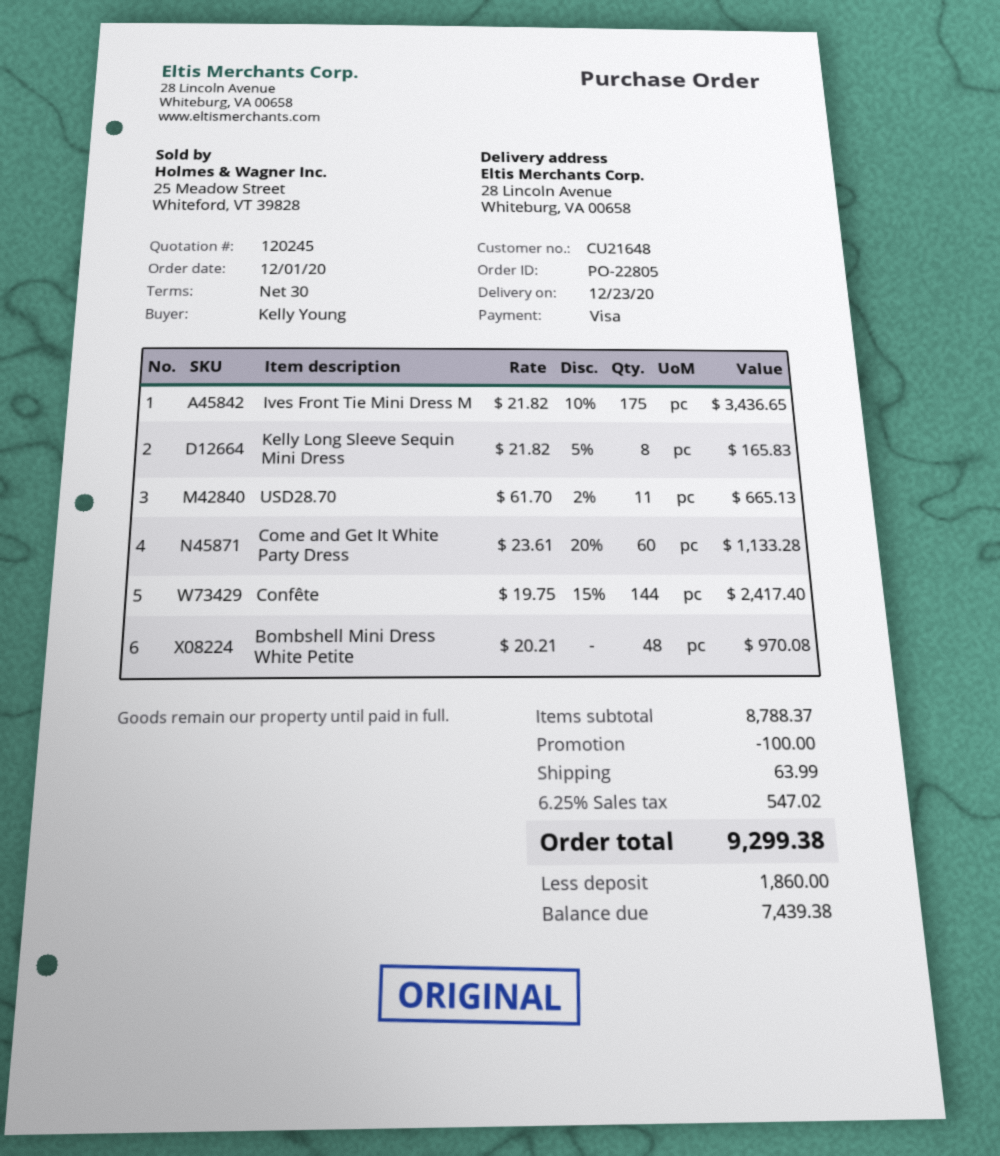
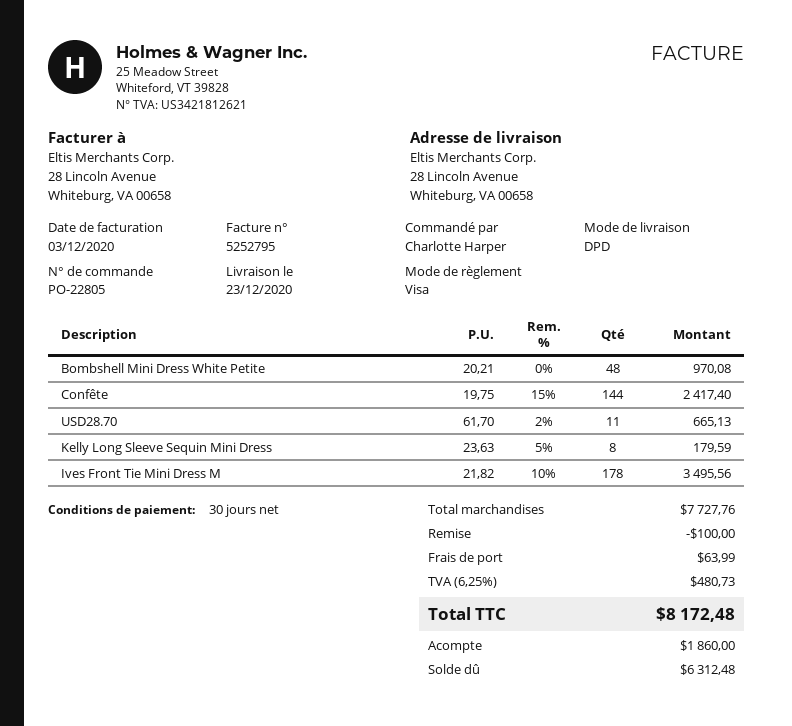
ordered by: Kelly Young -> Charlotte Harper
Ives Front Tie Mini Dress M: 175 x 21.82 - 10% = 3436.65 -> 178 x 21.82 - 10% = 3495.56
Kelly Long Sleeve Sequin Mini Dress: 8 x 21.82 - 5% = 165.83 -> 8 x 23.63 - 5% = 179.59
Come and Get It White Party Dress: 60 x 23.61 - 20% = 1133.28 -> none
subtotal: 8788.37 -> 7727.76
tax: 6.25% = 547.02 -> 6.25% = 480.73
total: 9299.38 -> 8172.48
balance: 7439.38 -> 6312.48

